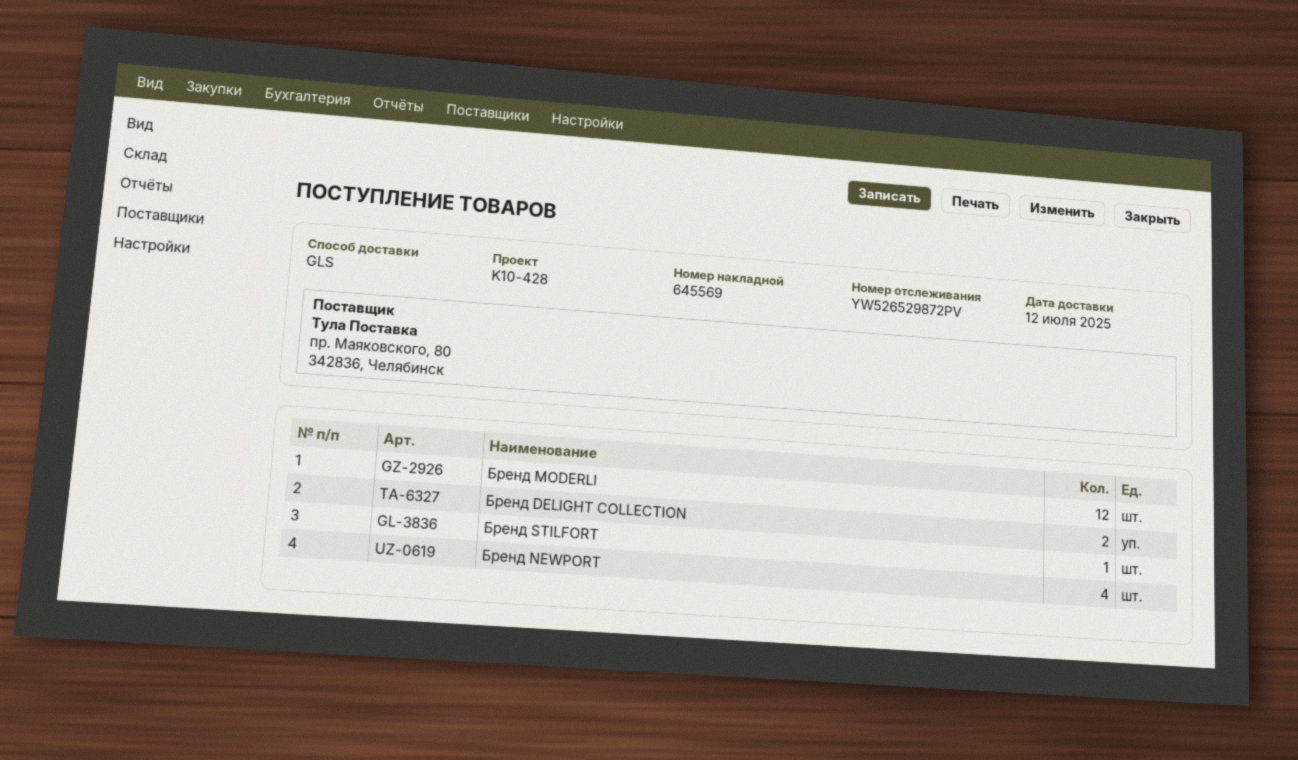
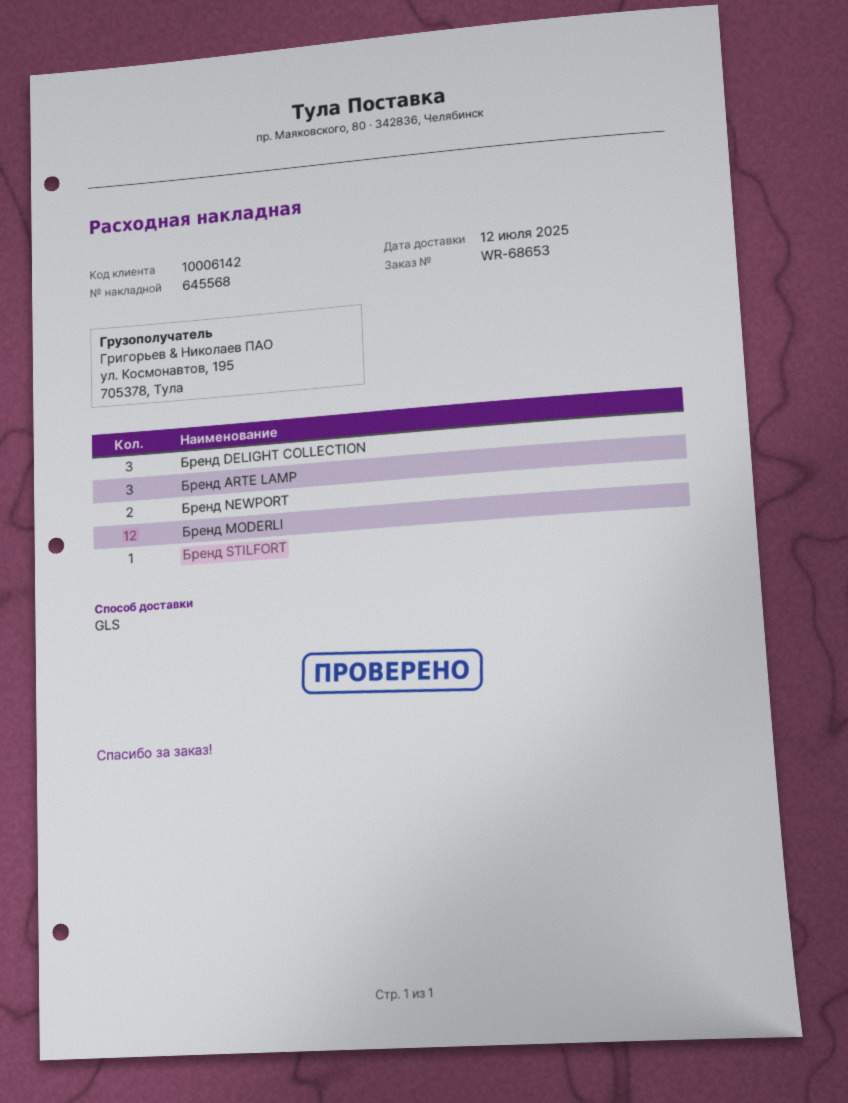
delivery note number: 645569 -> 645568
Бренд DELIGHT COLLECTION: 2 -> 3
Бренд NEWPORT: 4 -> 2
Бренд ARTE LAMP: none -> 3

